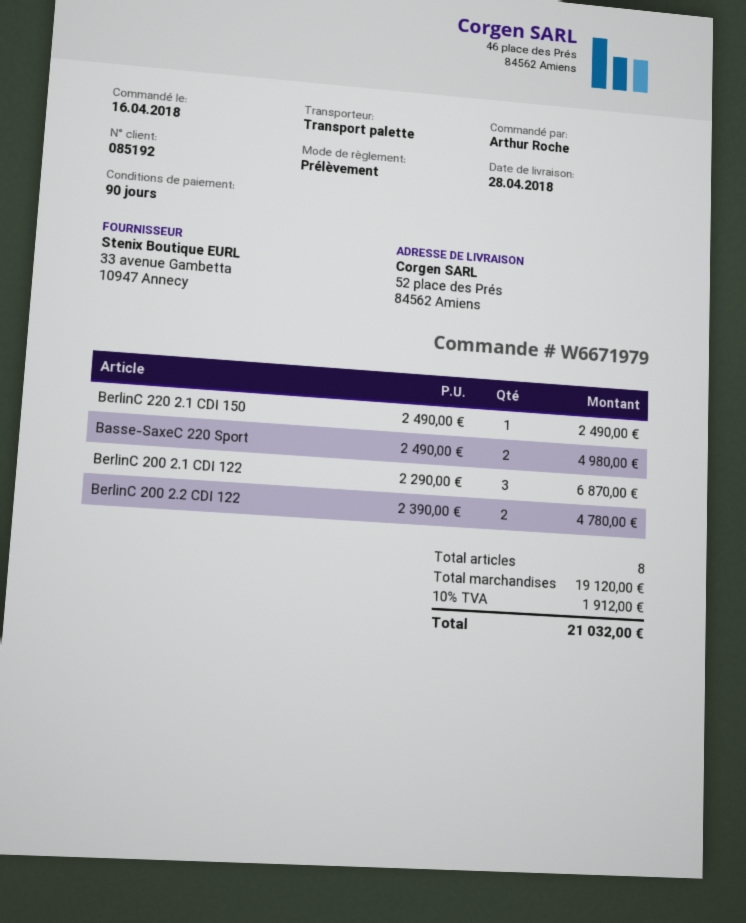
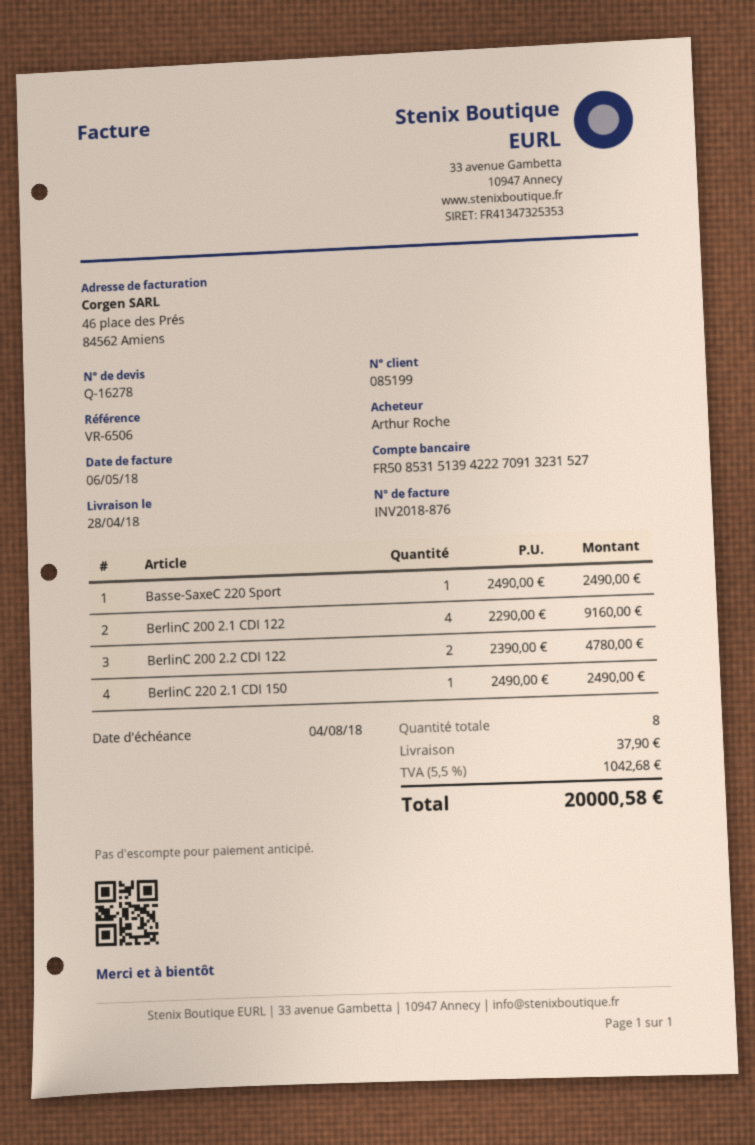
customer number: 085192 -> 085199
Basse-SaxeC 220 Sport: 2 x 2490.00 = 4980.00 -> 1 x 2490.00 = 2490.00
BerlinC 200 2.1 CDI 122: 3 x 2290.00 = 6870.00 -> 4 x 2290.00 = 9160.00
shipping: none -> 37.90
tax: 10% = 1912.00 -> 5.5% = 1042.68
total: 21032.00 -> 20000.58

